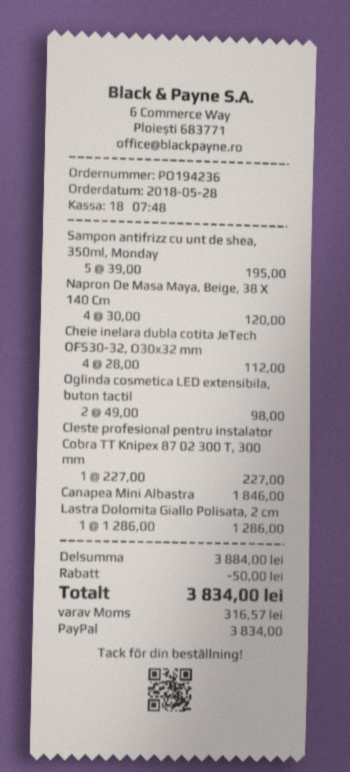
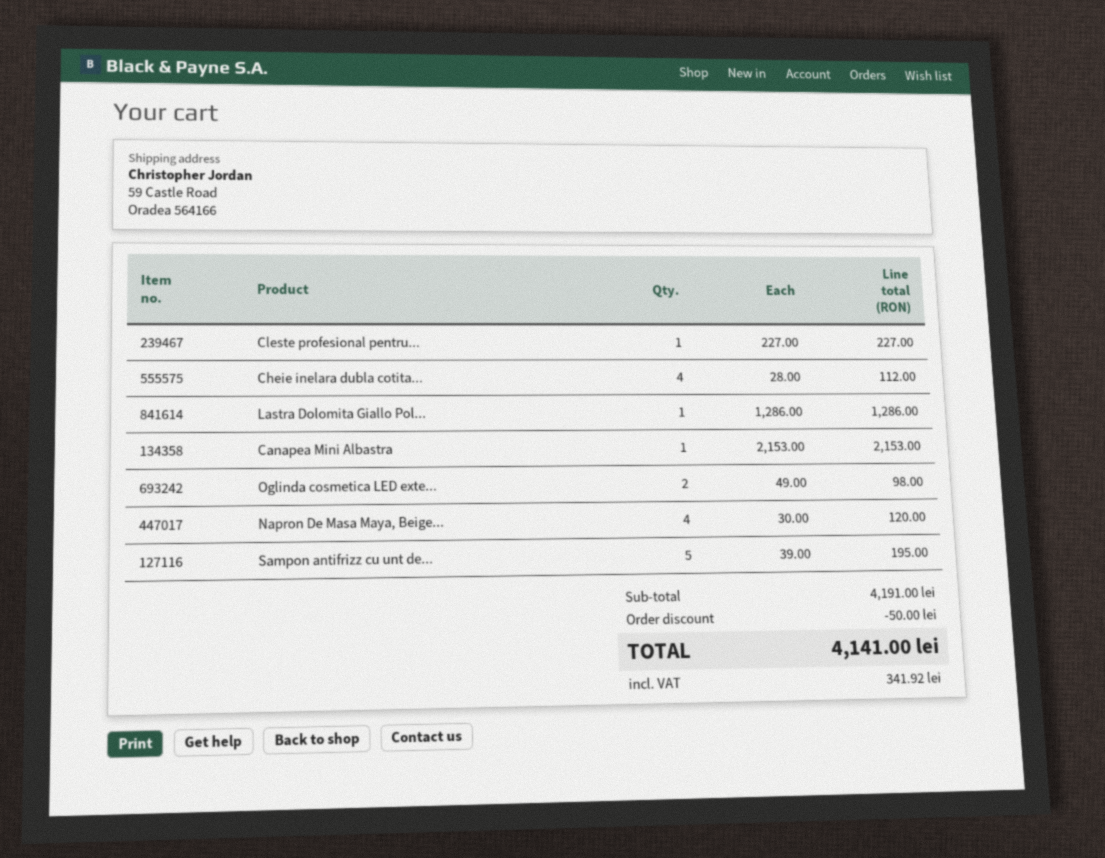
Canapea Mini Albastra: 1 x 1846.00 = 1846.00 -> 1 x 2153.00 = 2153.00
subtotal: 3884.00 -> 4191.00
tax: 316.57 -> 341.92
total: 3834.00 -> 4141.00

